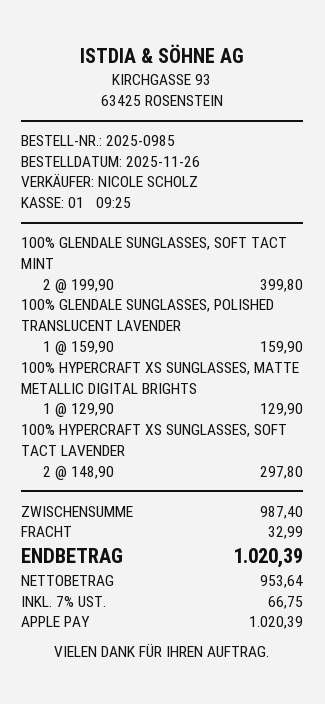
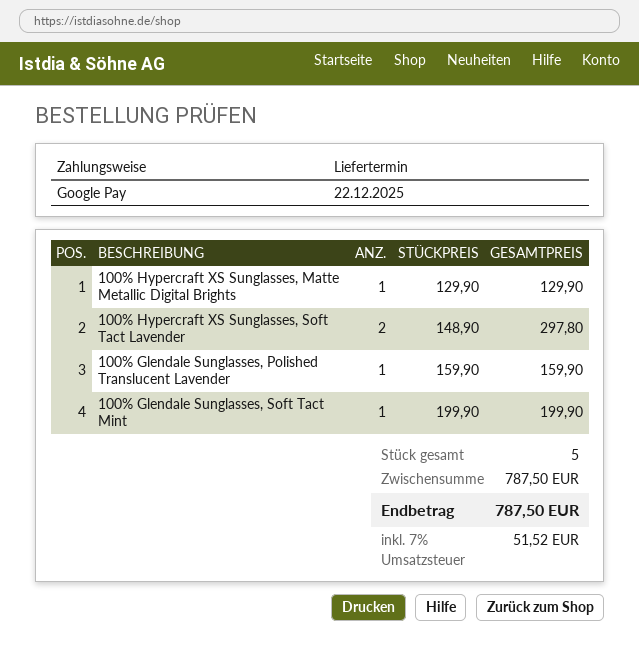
payment method: Apple Pay -> Google Pay
100% GLENDALE SUNGLASSES, SOFT TACT MINT: 2 x 199.90 = 399.80 -> 1 x 199.90 = 199.90
subtotal: 987.40 -> 787.50
shipping: 32.99 -> none
tax: 7% = 66.75 -> 7% = 51.52
total: 1020.39 -> 787.50

